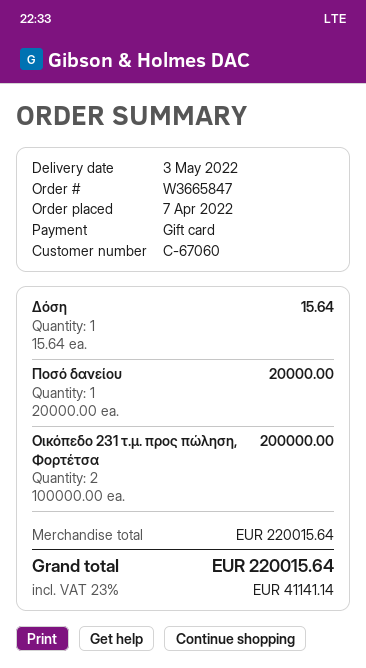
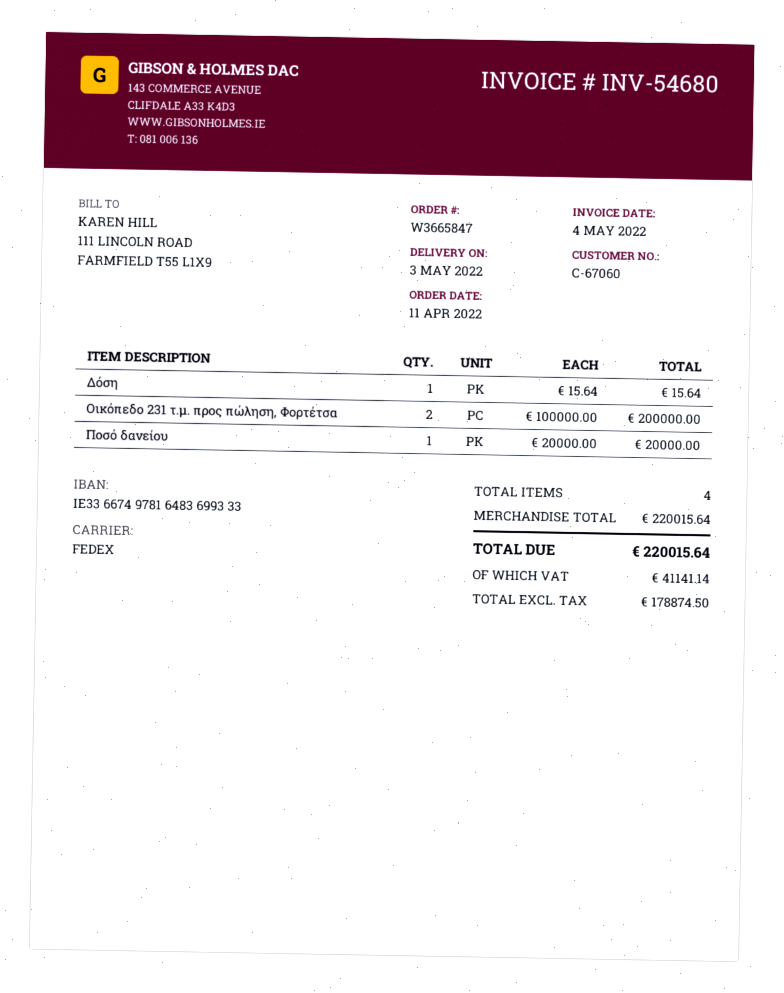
order date: 2022-04-07 -> 2022-04-11

